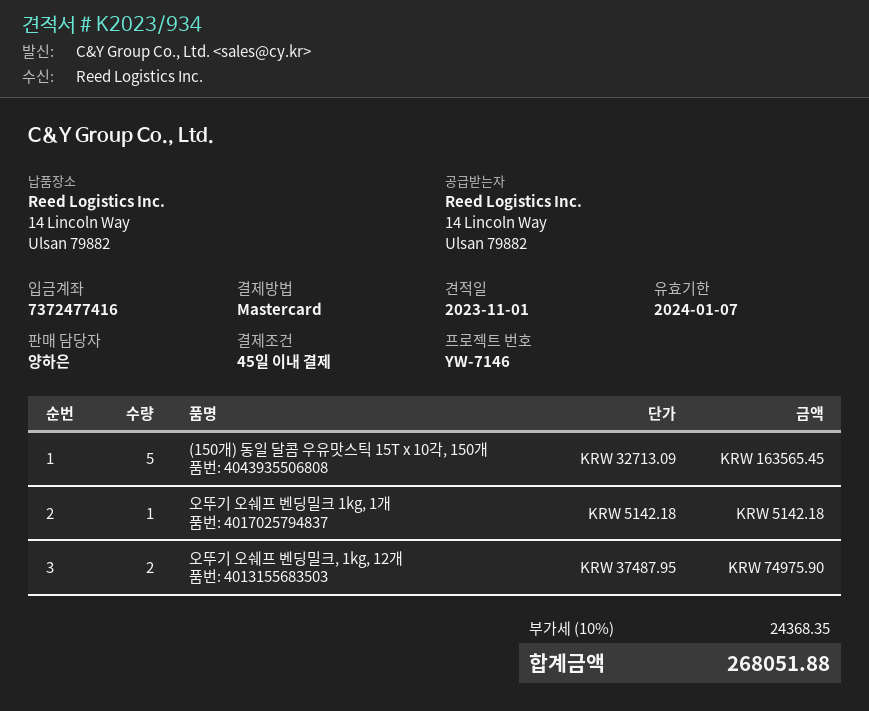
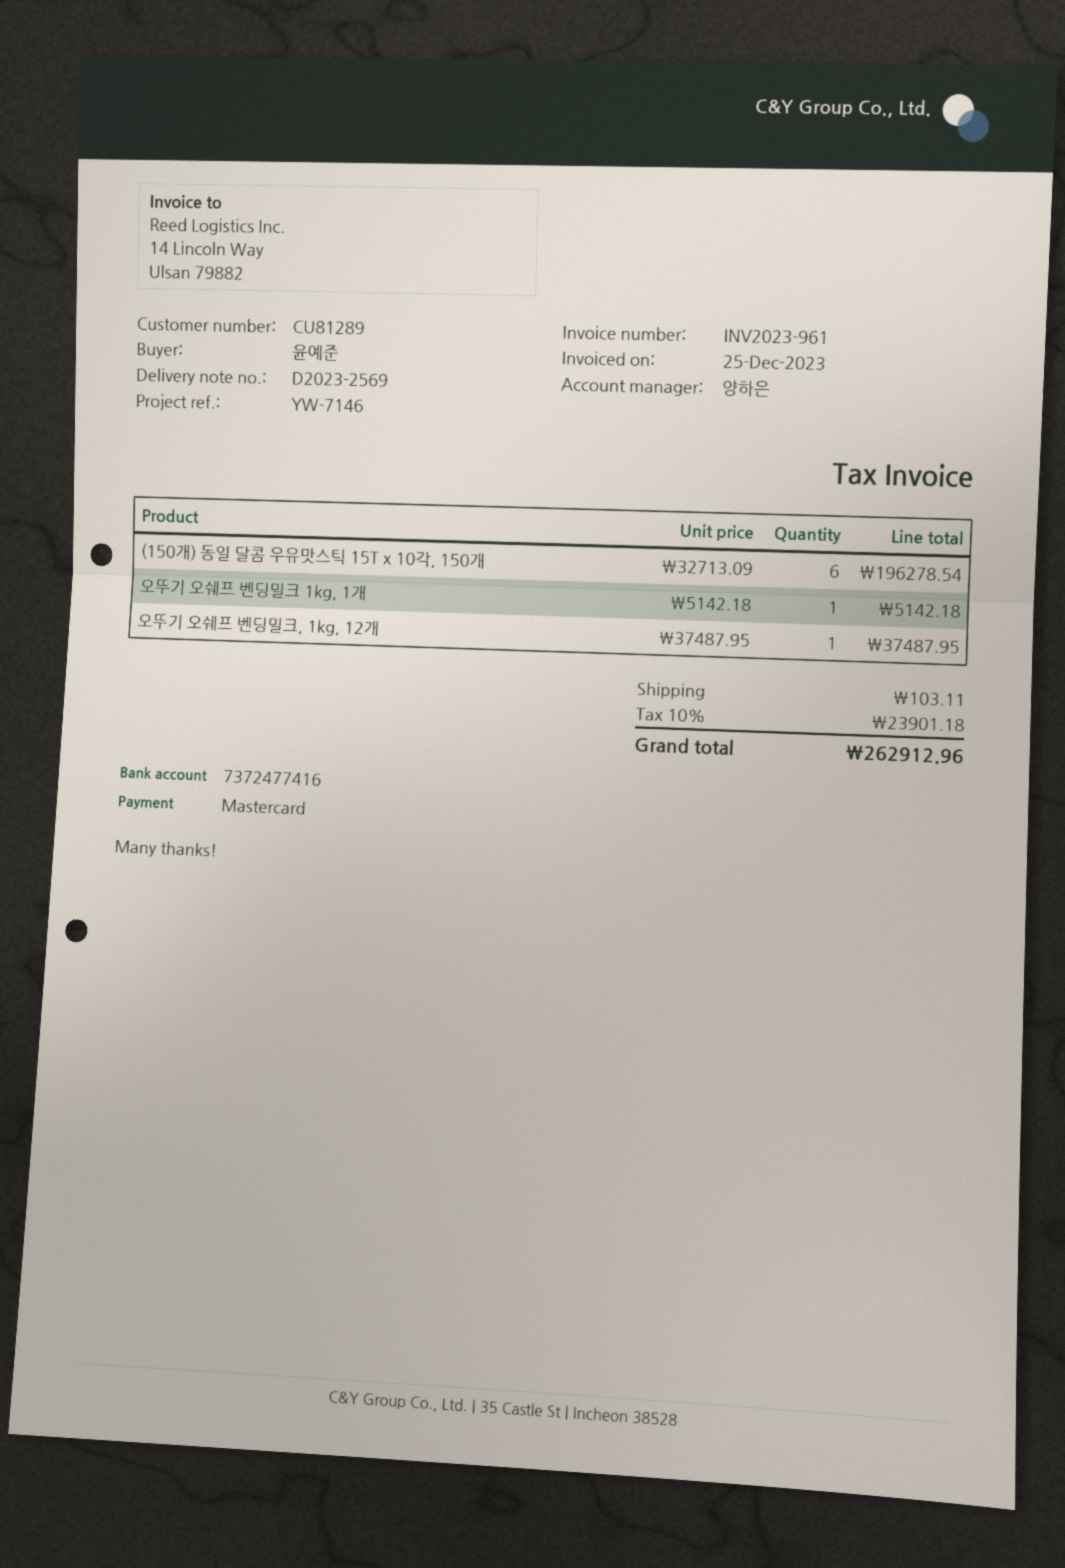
(150개) 동일 달콤 우유맛스틱 15T x 10각, 150개: 5 x 32713.09 = 163565.45 -> 6 x 32713.09 = 196278.54
오뚜기 오쉐프 벤딩밀크, 1kg, 12개: 2 x 37487.95 = 74975.90 -> 1 x 37487.95 = 37487.95
shipping: none -> 103.11
tax: 10% = 24368.35 -> 10% = 23901.18
total: 268051.88 -> 262912.96

